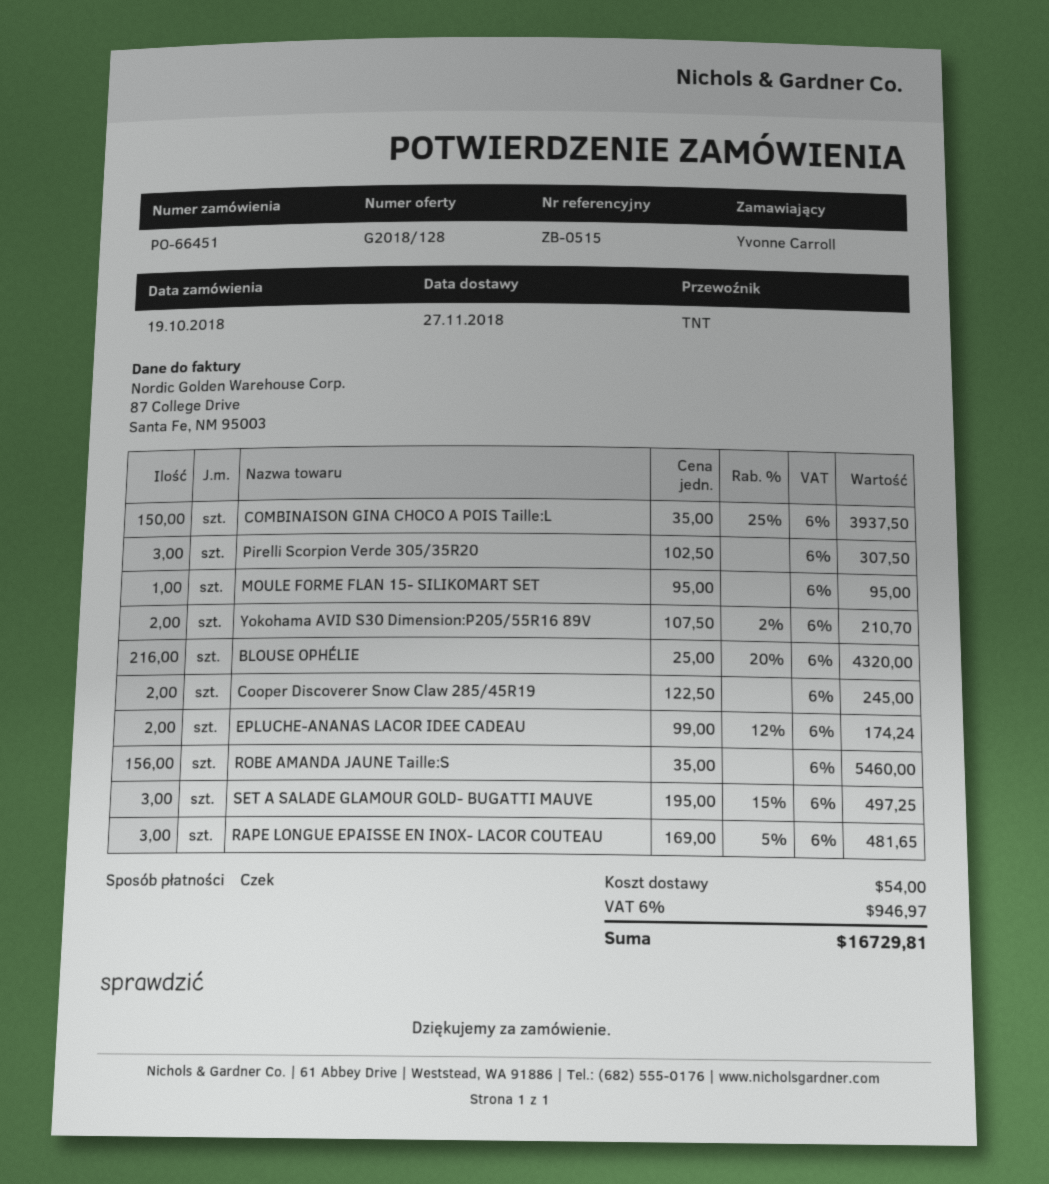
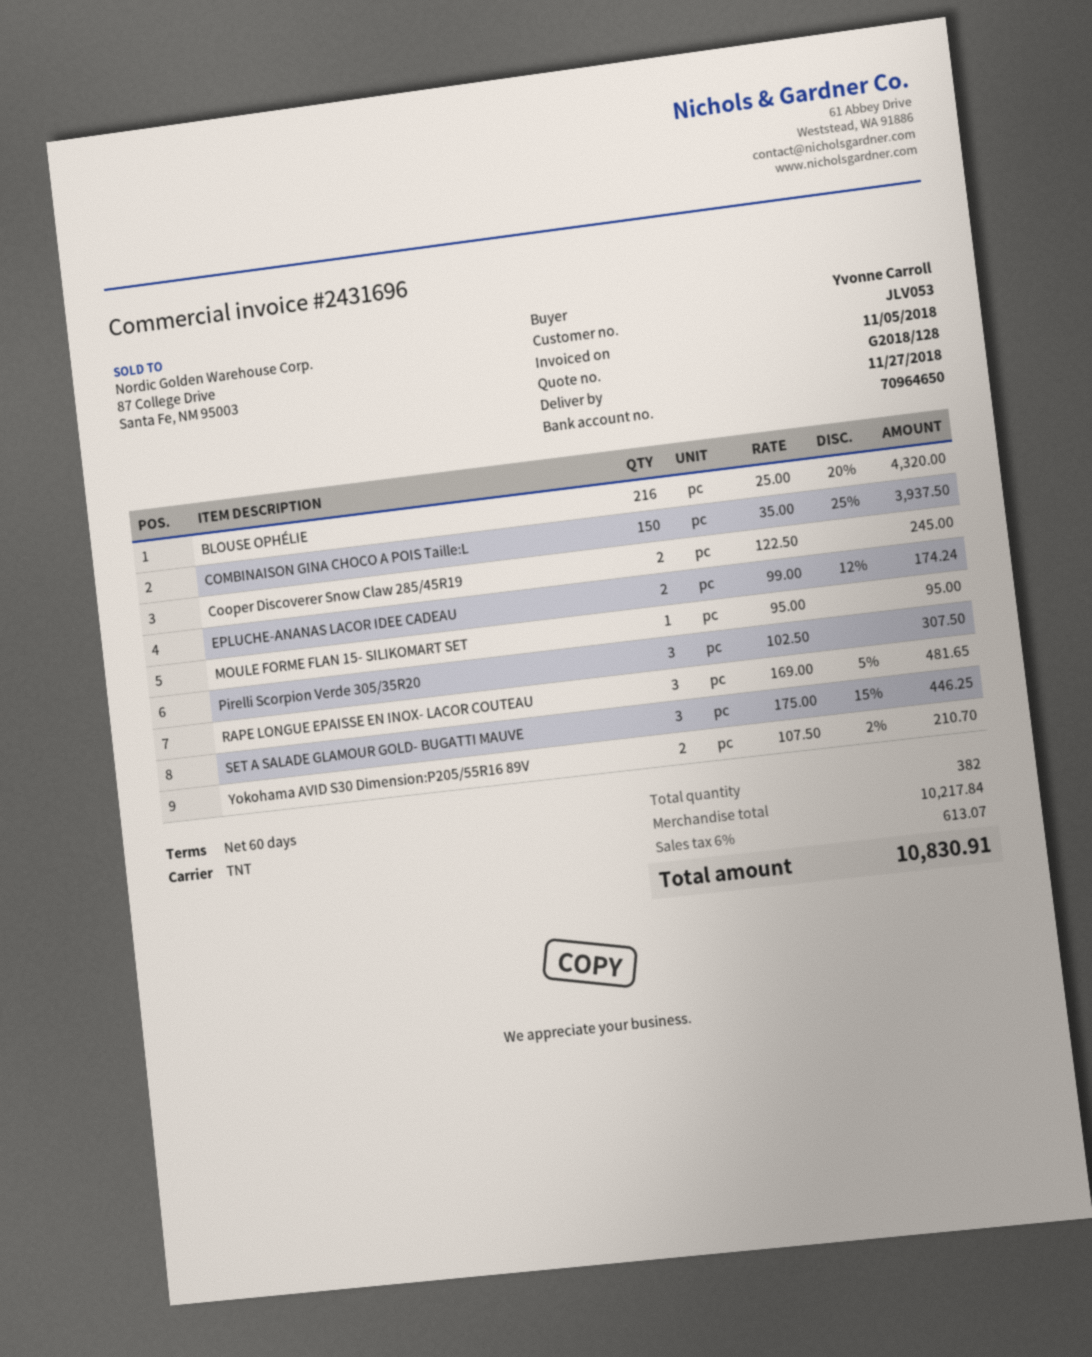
ROBE AMANDA JAUNE Taille:S: 156 x 35.00 = 5460.00 -> none
SET A SALADE GLAMOUR GOLD- BUGATTI MAUVE: 3 x 195.00 - 15% = 497.25 -> 3 x 175.00 - 15% = 446.25
shipping: 54.00 -> none
tax: 6% = 946.97 -> 6% = 613.07
total: 16729.81 -> 10830.91

